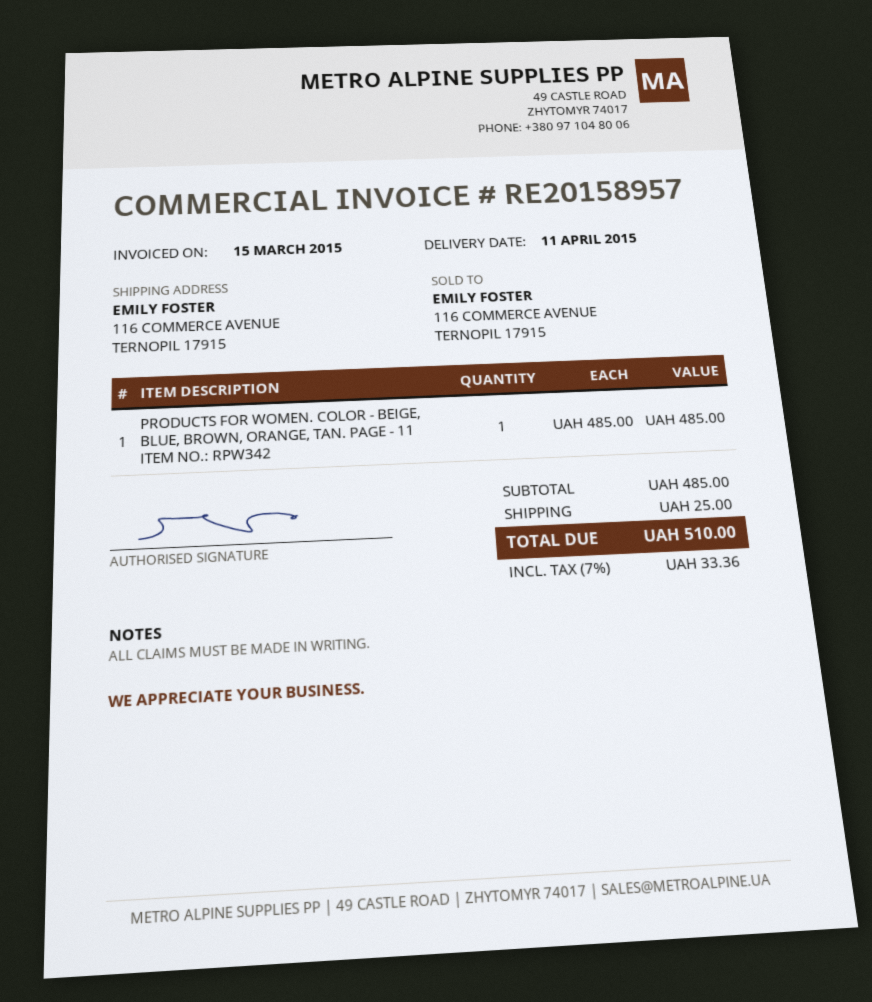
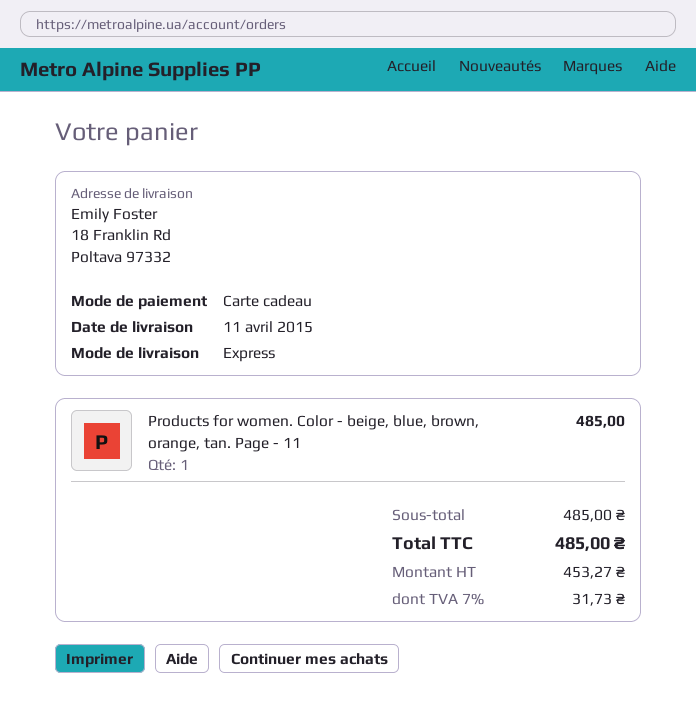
ship to: 116 COMMERCE AVENUE, TERNOPIL 17915 -> 18 Franklin Rd, Poltava 97332
shipping: 25.00 -> none
tax: 7% = 33.36 -> 7% = 31.73
total: 510.00 -> 485.00

